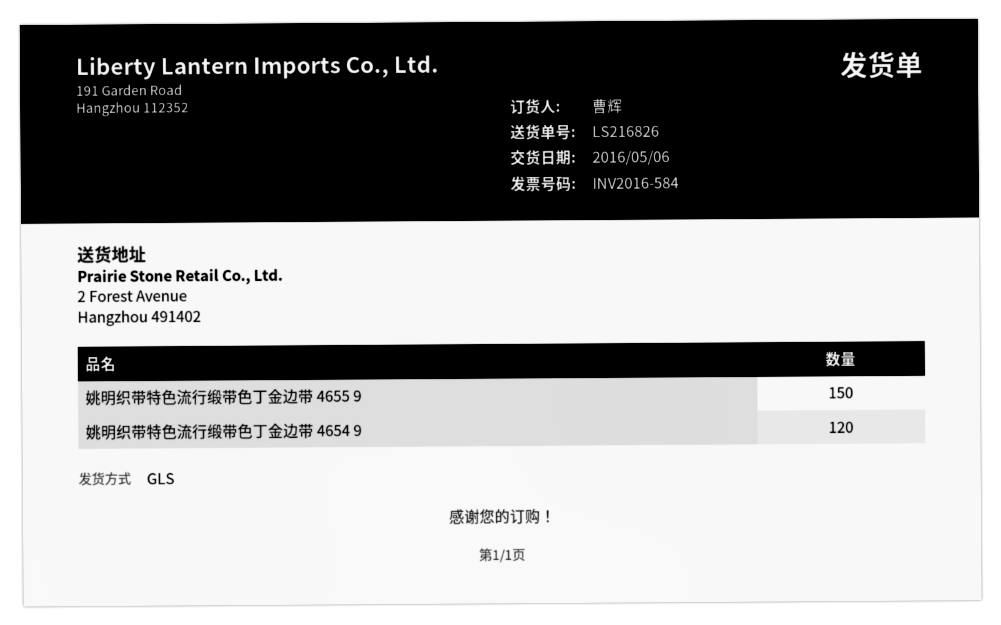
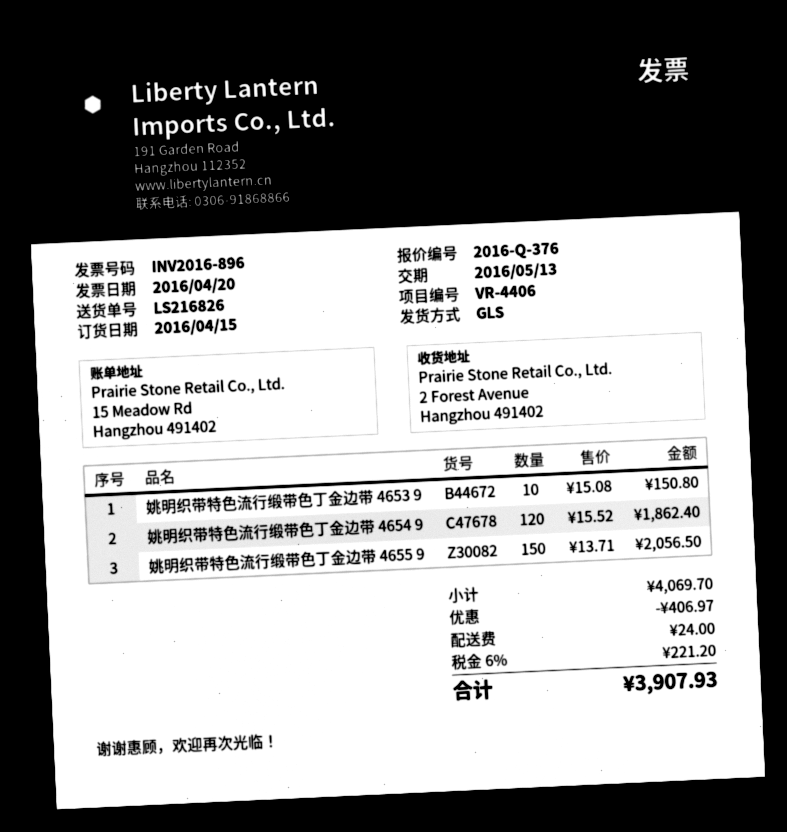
delivery date: 2016-05-06 -> 2016-05-13
invoice number: INV2016-584 -> INV2016-896
姚明织带特色流行缎带色丁金边带 4653 9: none -> 10

